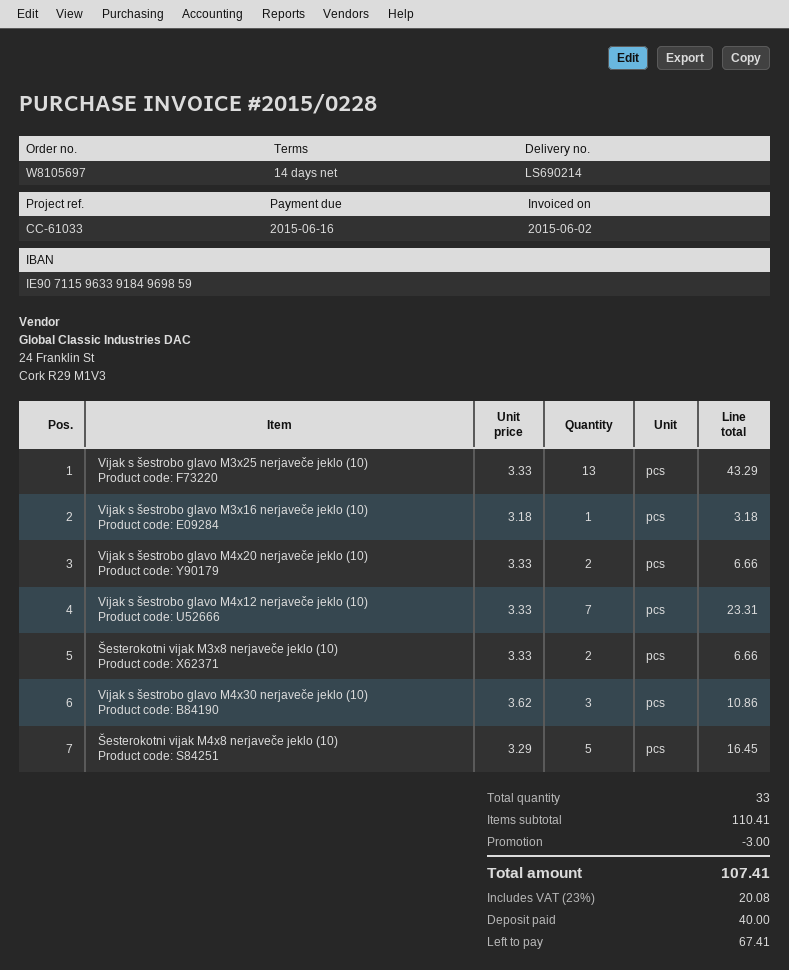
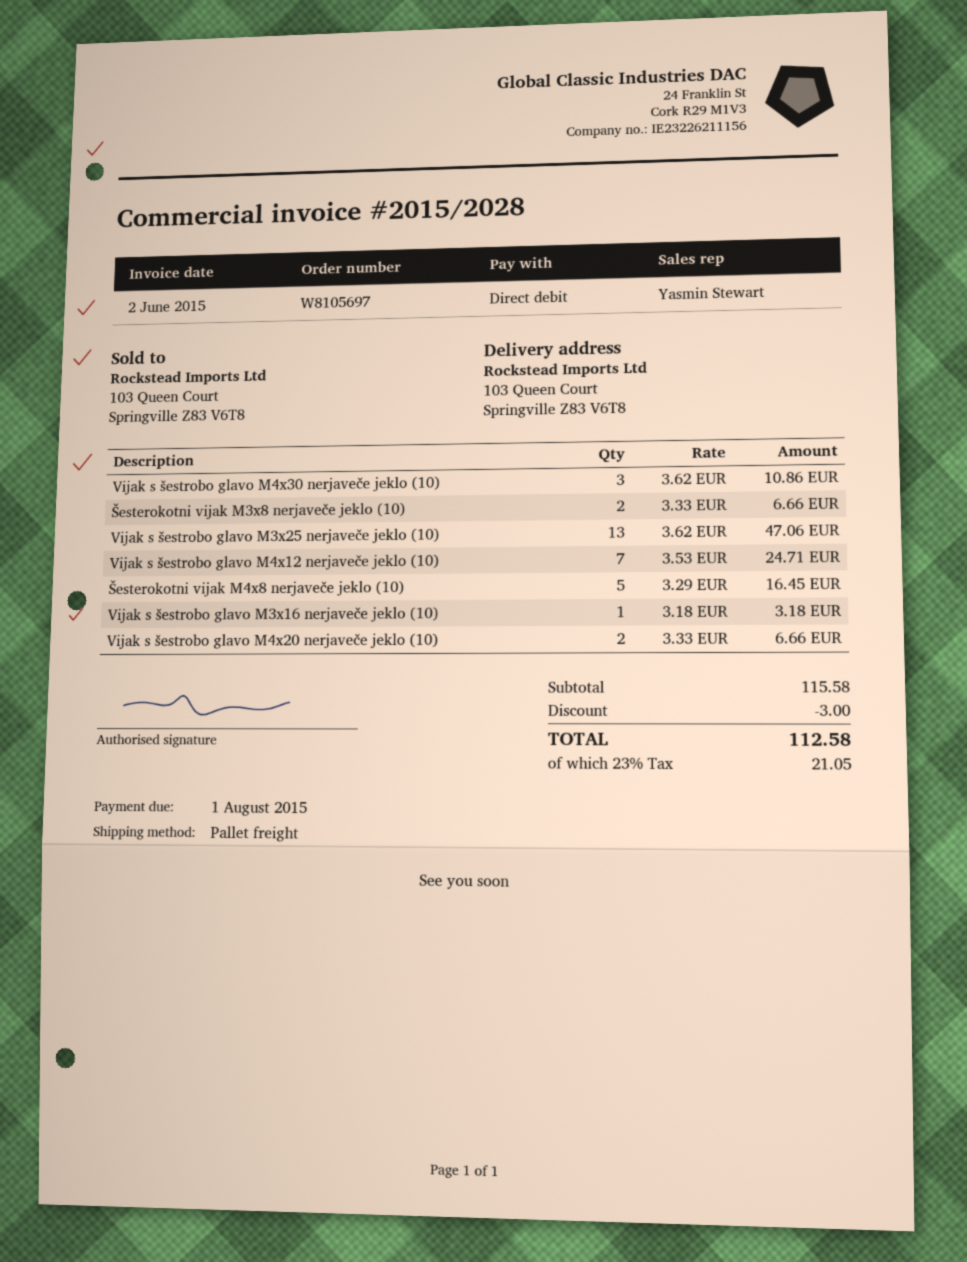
invoice number: 2015/0228 -> 2015/2028
due date: 2015-06-16 -> 2015-08-01
Vijak s šestrobo glavo M3x25 nerjaveče jeklo (10): 13 x 3.33 = 43.29 -> 13 x 3.62 = 47.06
Vijak s šestrobo glavo M4x12 nerjaveče jeklo (10): 7 x 3.33 = 23.31 -> 7 x 3.53 = 24.71
subtotal: 110.41 -> 115.58
tax: 23% = 20.08 -> 23% = 21.05
total: 107.41 -> 112.58

